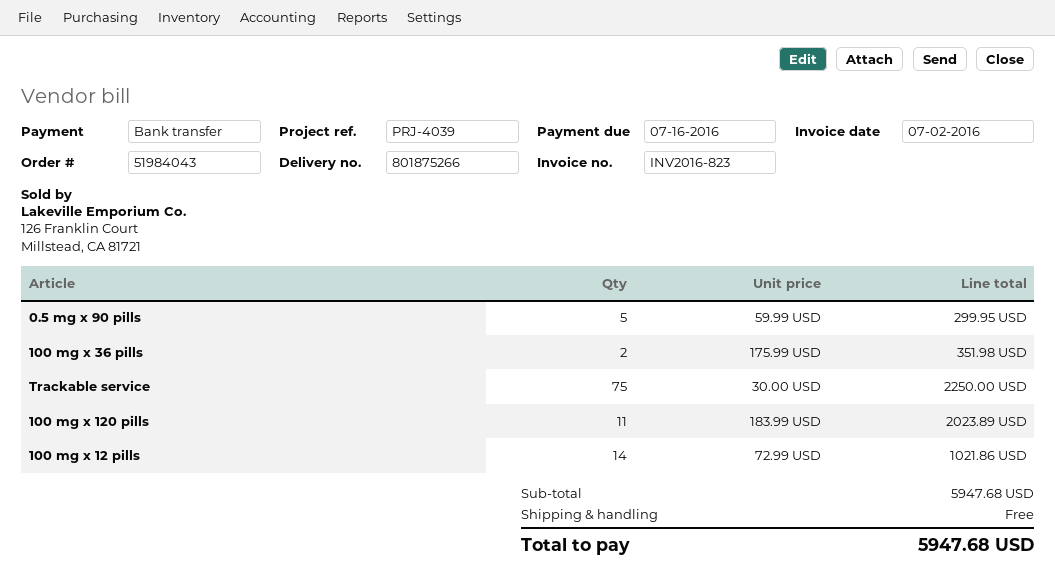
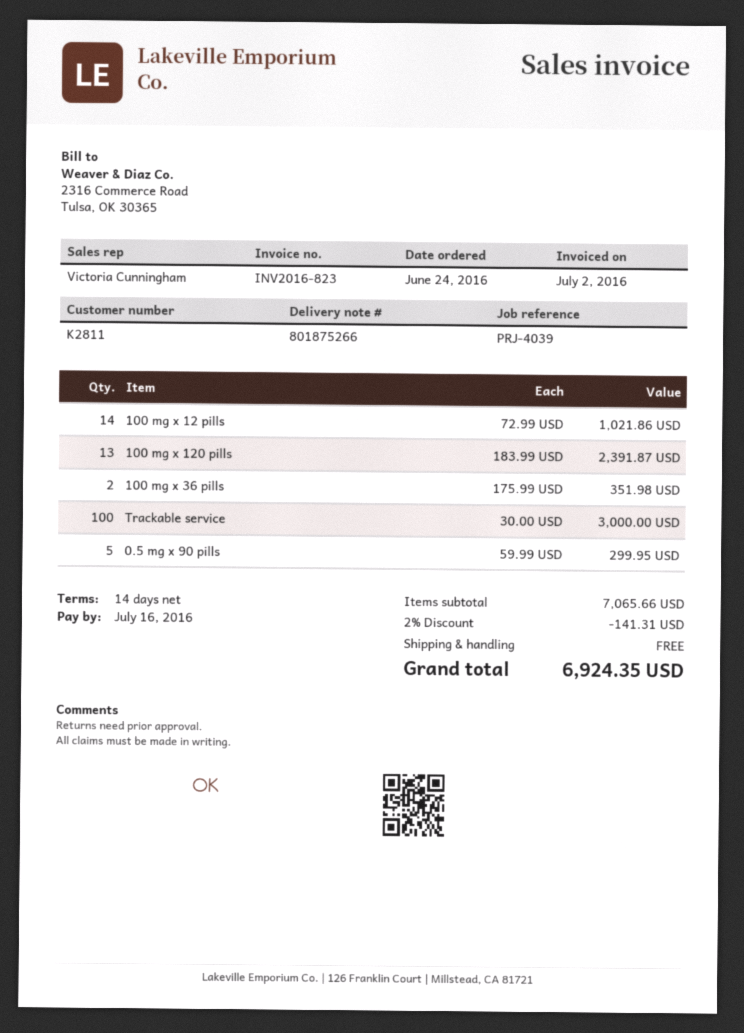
Trackable service: 75 x 30.00 = 2250.00 -> 100 x 30.00 = 3000.00
100 mg x 120 pills: 11 x 183.99 = 2023.89 -> 13 x 183.99 = 2391.87
subtotal: 5947.68 -> 7065.66
discount: none -> 2% = 141.31
total: 5947.68 -> 6924.35

